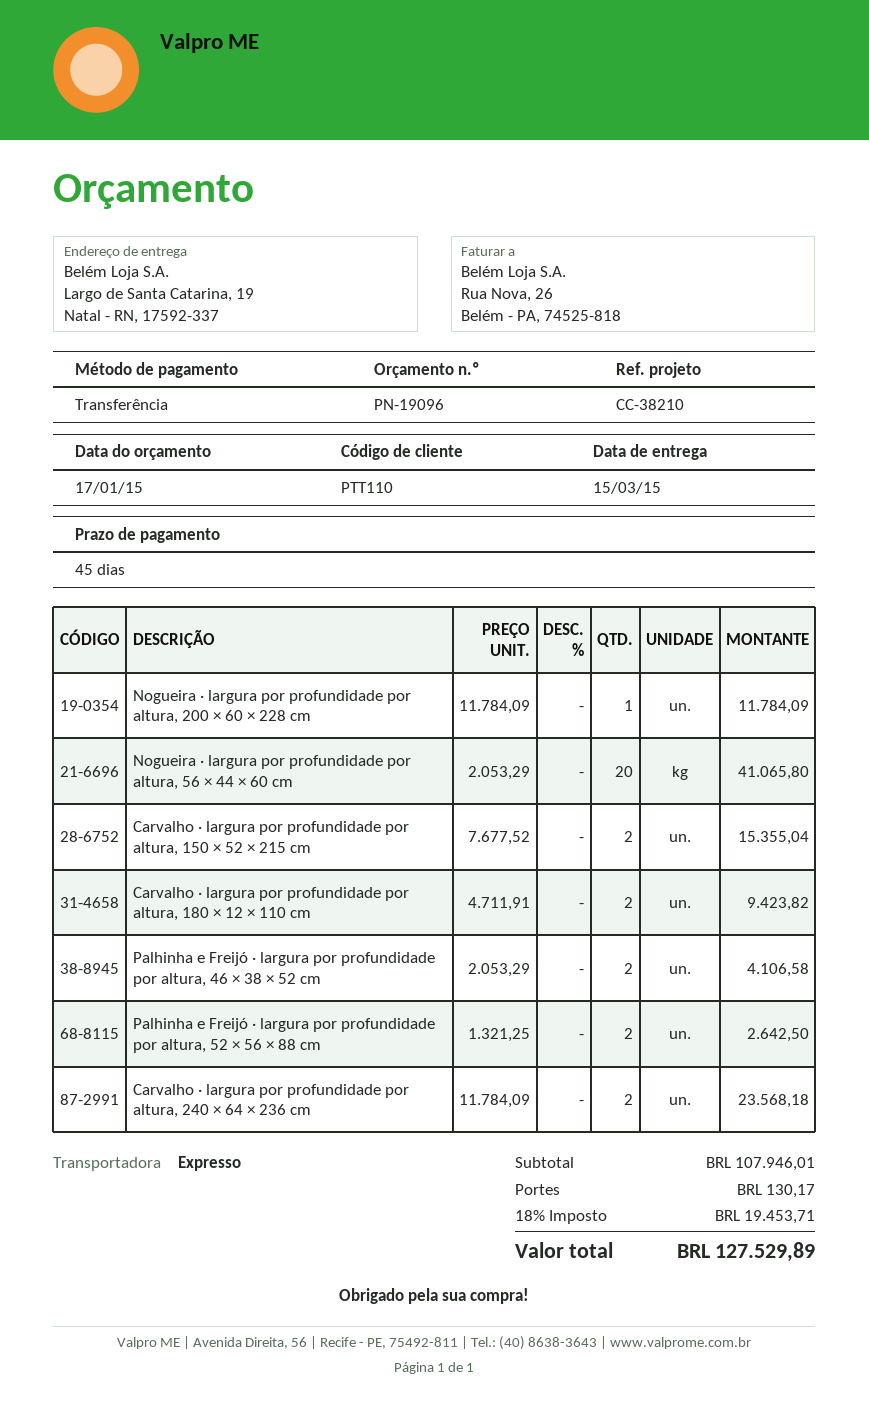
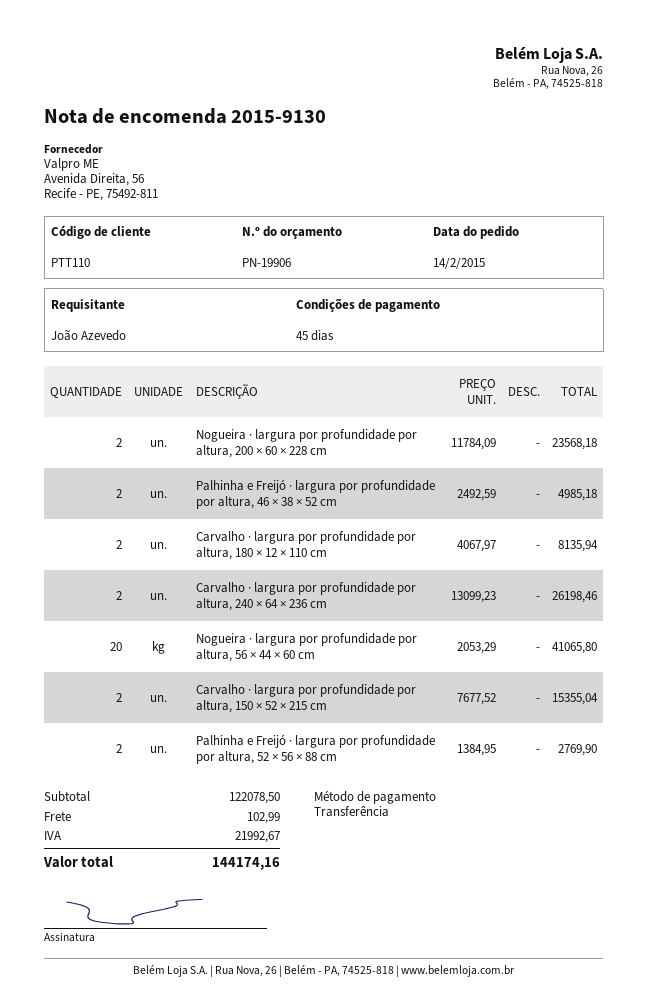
quote number: PN-19096 -> PN-19906
Nogueira · largura por profundidade por altura, 200 × 60 × 228 cm: 1 x 11784.09 = 11784.09 -> 2 x 11784.09 = 23568.18
Carvalho · largura por profundidade por altura, 180 × 12 × 110 cm: 2 x 4711.91 = 9423.82 -> 2 x 4067.97 = 8135.94
Palhinha e Freijó · largura por profundidade por altura, 46 × 38 × 52 cm: 2 x 2053.29 = 4106.58 -> 2 x 2492.59 = 4985.18
Palhinha e Freijó · largura por profundidade por altura, 52 × 56 × 88 cm: 2 x 1321.25 = 2642.50 -> 2 x 1384.95 = 2769.90
Carvalho · largura por profundidade por altura, 240 × 64 × 236 cm: 2 x 11784.09 = 23568.18 -> 2 x 13099.23 = 26198.46
subtotal: 107946.01 -> 122078.50
shipping: 130.17 -> 102.99
tax: 19453.71 -> 21992.67
total: 127529.89 -> 144174.16

